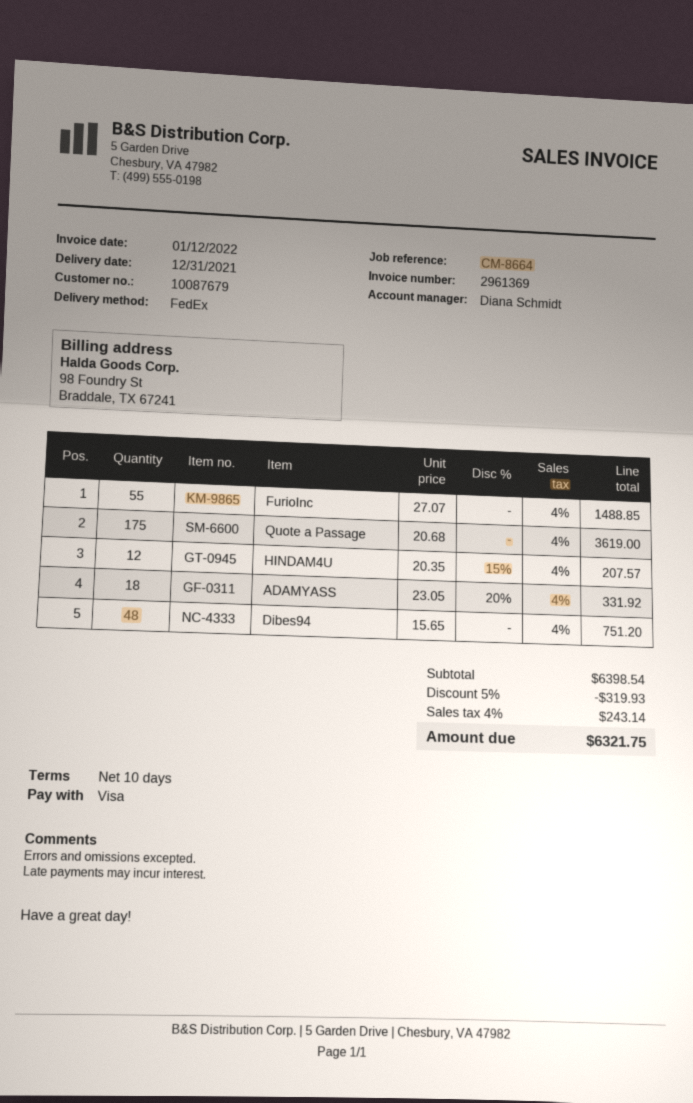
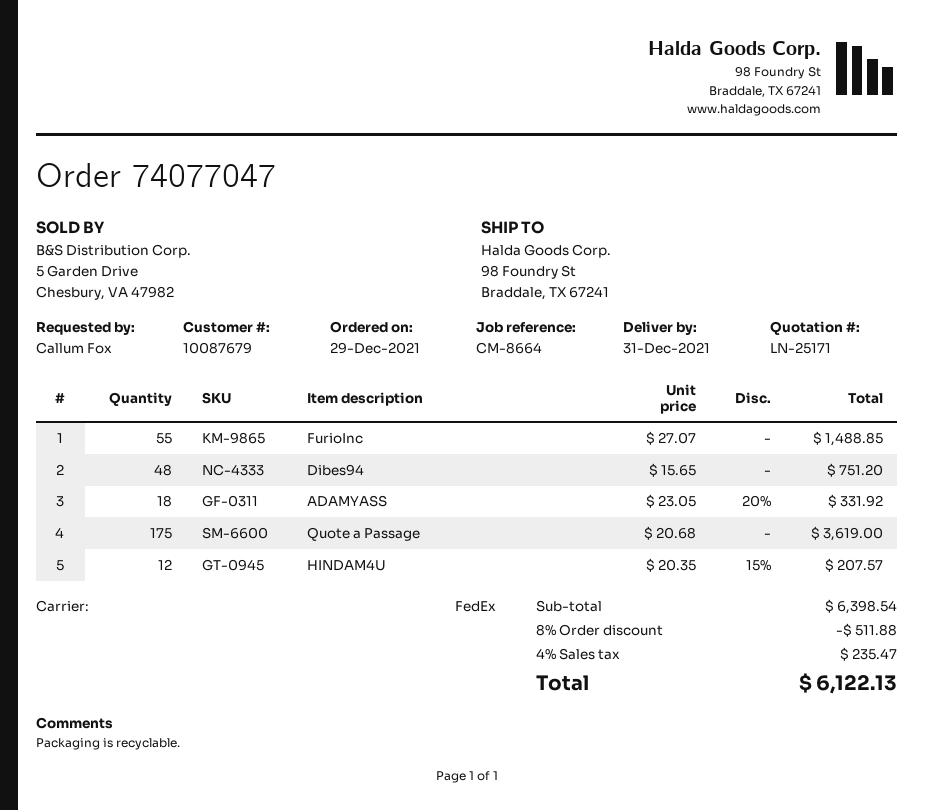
discount: 5% = 319.93 -> 8% = 511.88
tax: 4% = 243.14 -> 4% = 235.47
total: 6321.75 -> 6122.13

